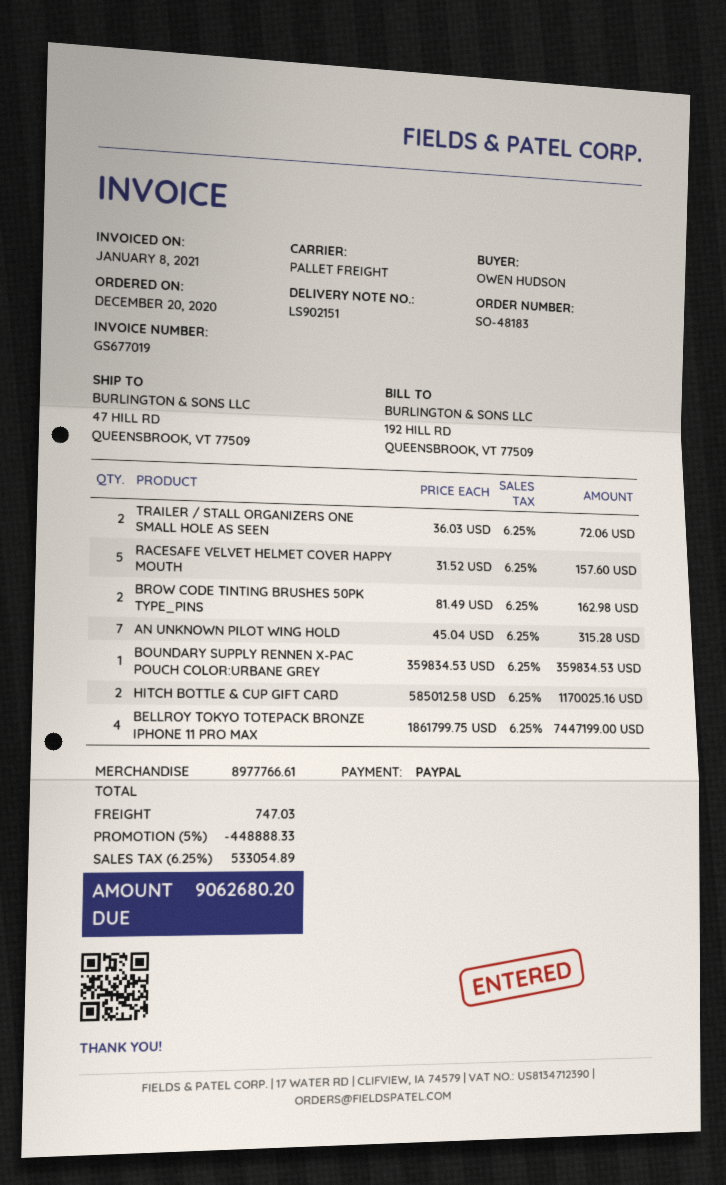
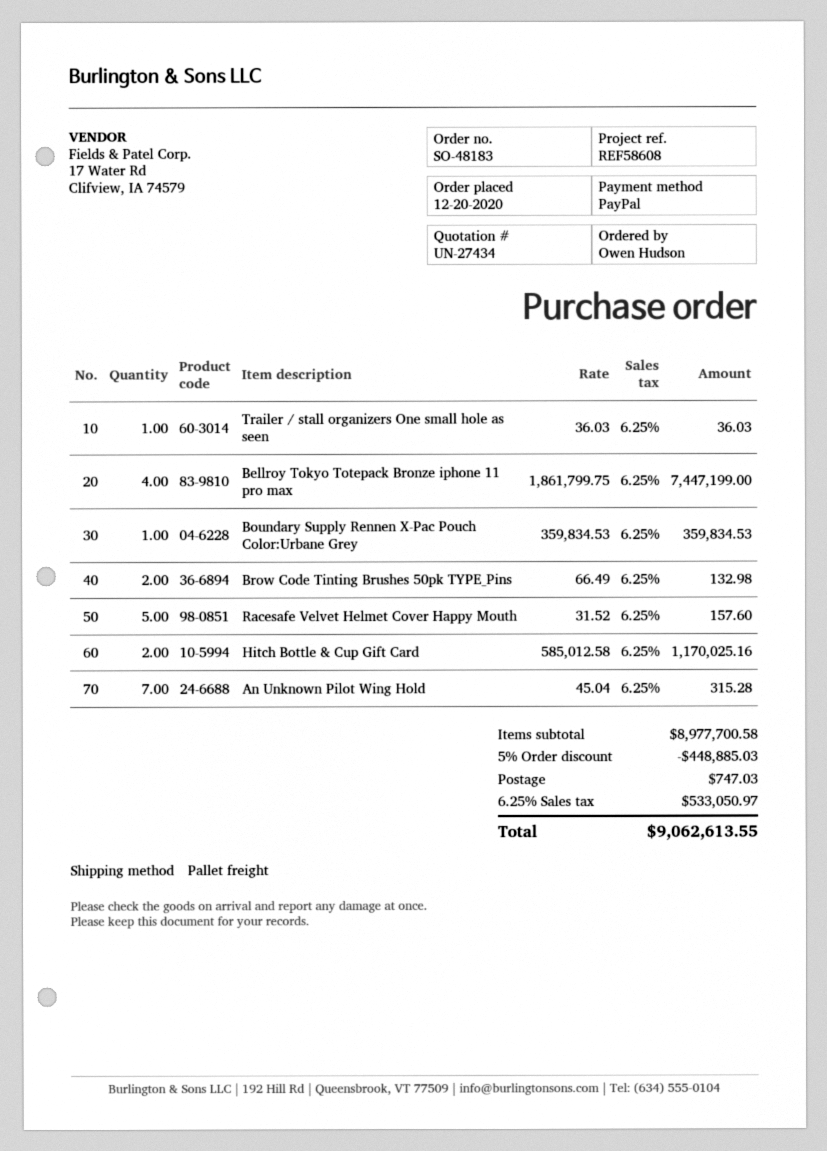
TRAILER / STALL ORGANIZERS ONE SMALL HOLE AS SEEN: 2 x 36.03 = 72.06 -> 1 x 36.03 = 36.03
BROW CODE TINTING BRUSHES 50PK TYPE_PINS: 2 x 81.49 = 162.98 -> 2 x 66.49 = 132.98
subtotal: 8977766.61 -> 8977700.58
discount: 5% = 448888.33 -> 5% = 448885.03
tax: 6.25% = 533054.89 -> 6.25% = 533050.97
total: 9062680.20 -> 9062613.55

